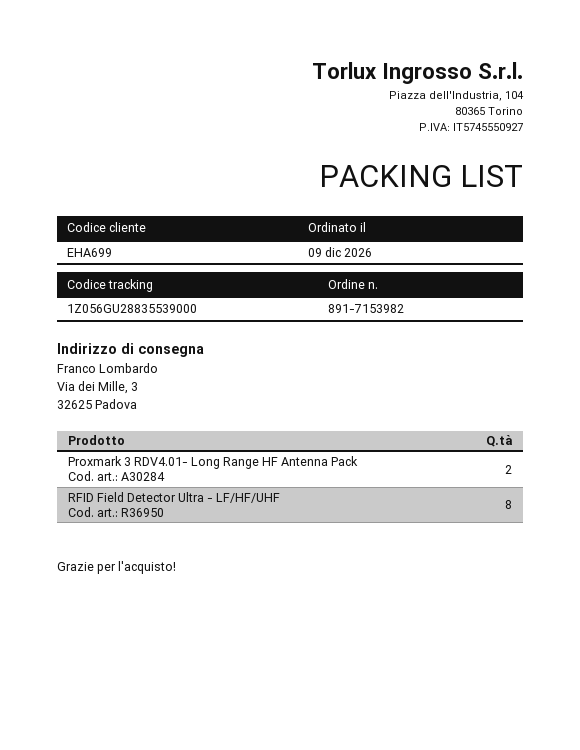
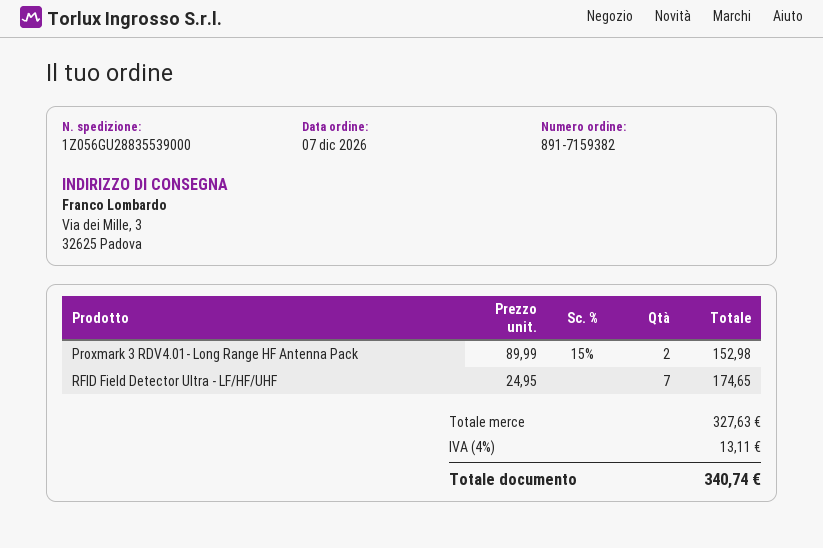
order number: 891-7153982 -> 891-7159382
order date: 2026-12-09 -> 2026-12-07
RFID Field Detector Ultra - LF/HF/UHF: 8 -> 7

